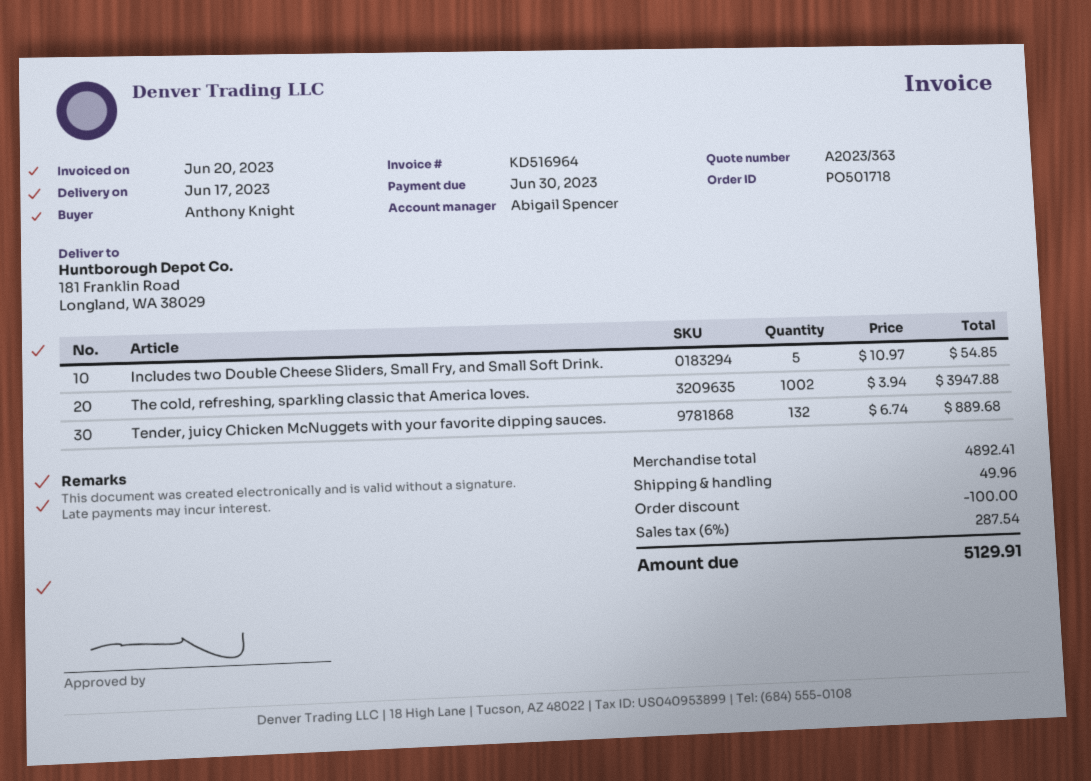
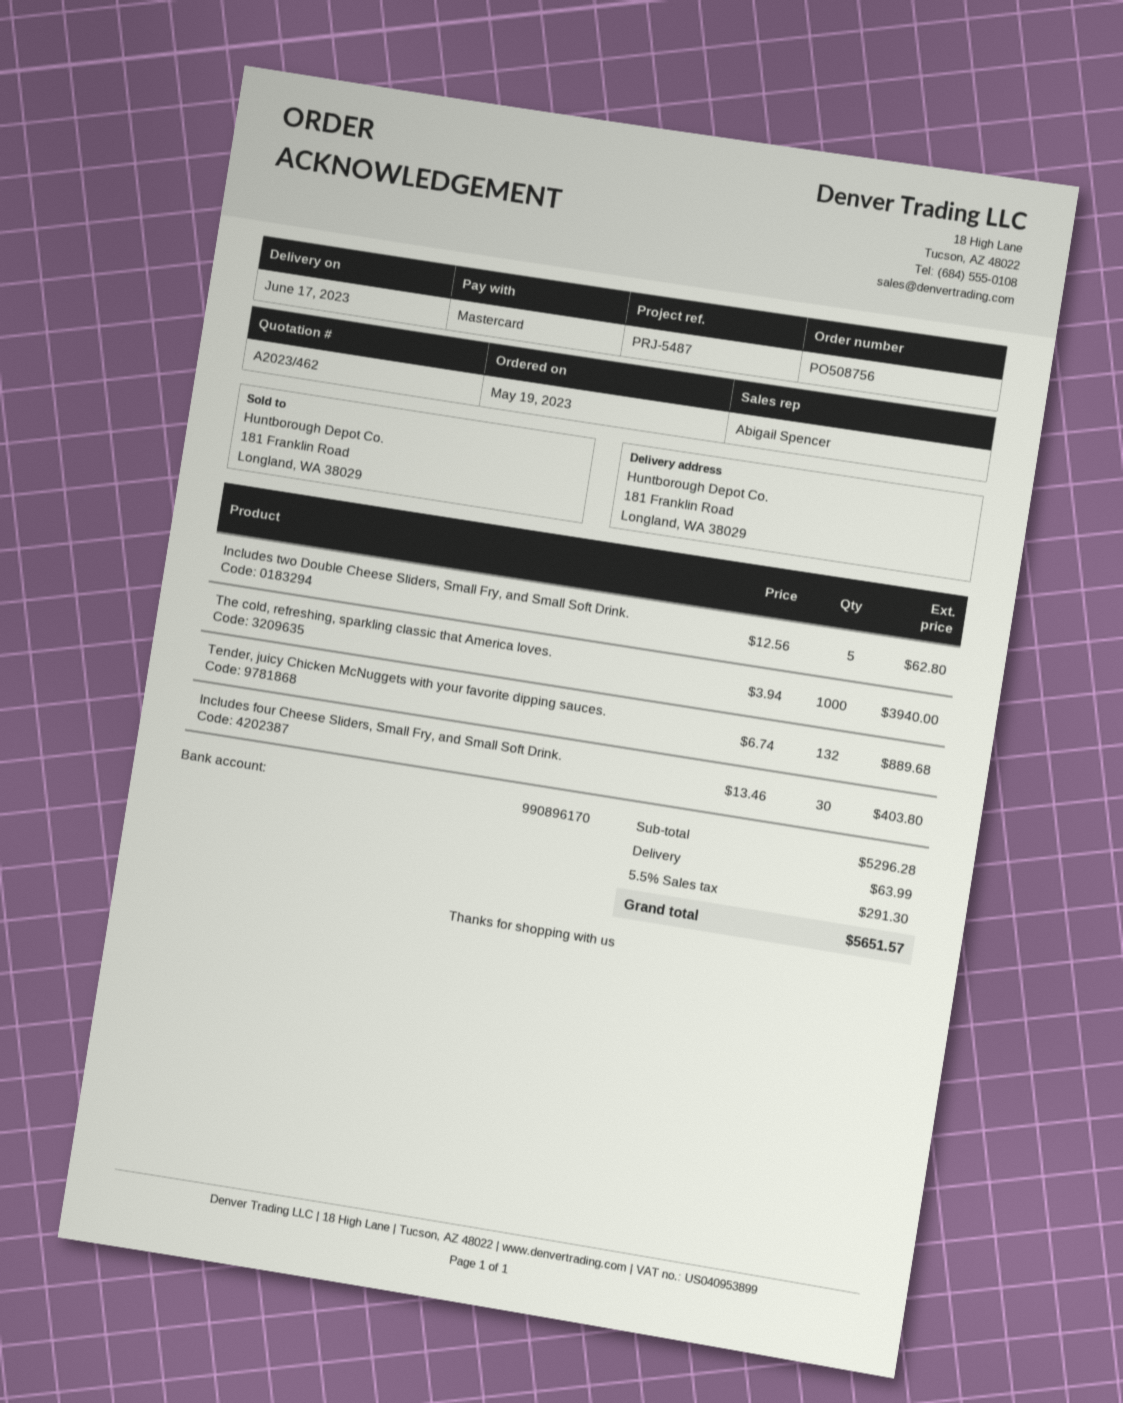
quote number: A2023/363 -> A2023/462
order number: PO501718 -> PO508756
Includes two Double Cheese Sliders, Small Fry, and Small Soft Drink.: 5 x 10.97 = 54.85 -> 5 x 12.56 = 62.80
The cold, refreshing, sparkling classic that America loves.: 1002 x 3.94 = 3947.88 -> 1000 x 3.94 = 3940.00
Includes four Cheese Sliders, Small Fry, and Small Soft Drink.: none -> 30 x 13.46 = 403.80
subtotal: 4892.41 -> 5296.28
discount: 100.00 -> none
shipping: 49.96 -> 63.99
tax: 6% = 287.54 -> 5.5% = 291.30
total: 5129.91 -> 5651.57

